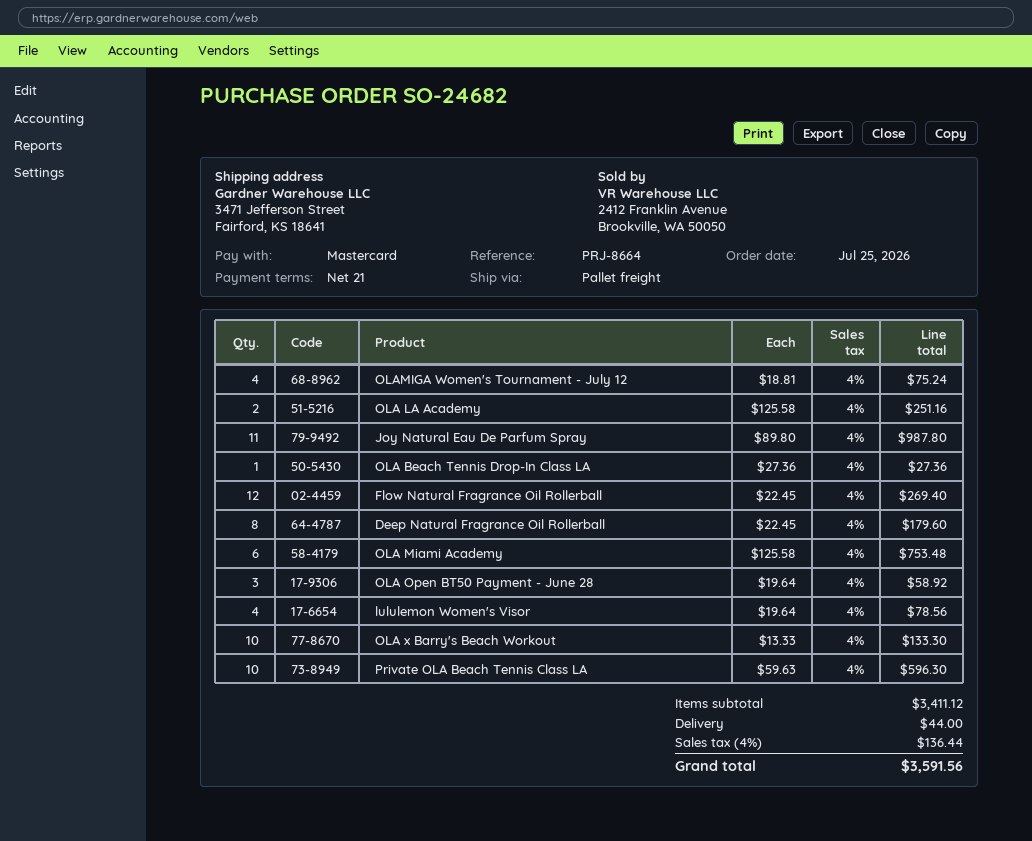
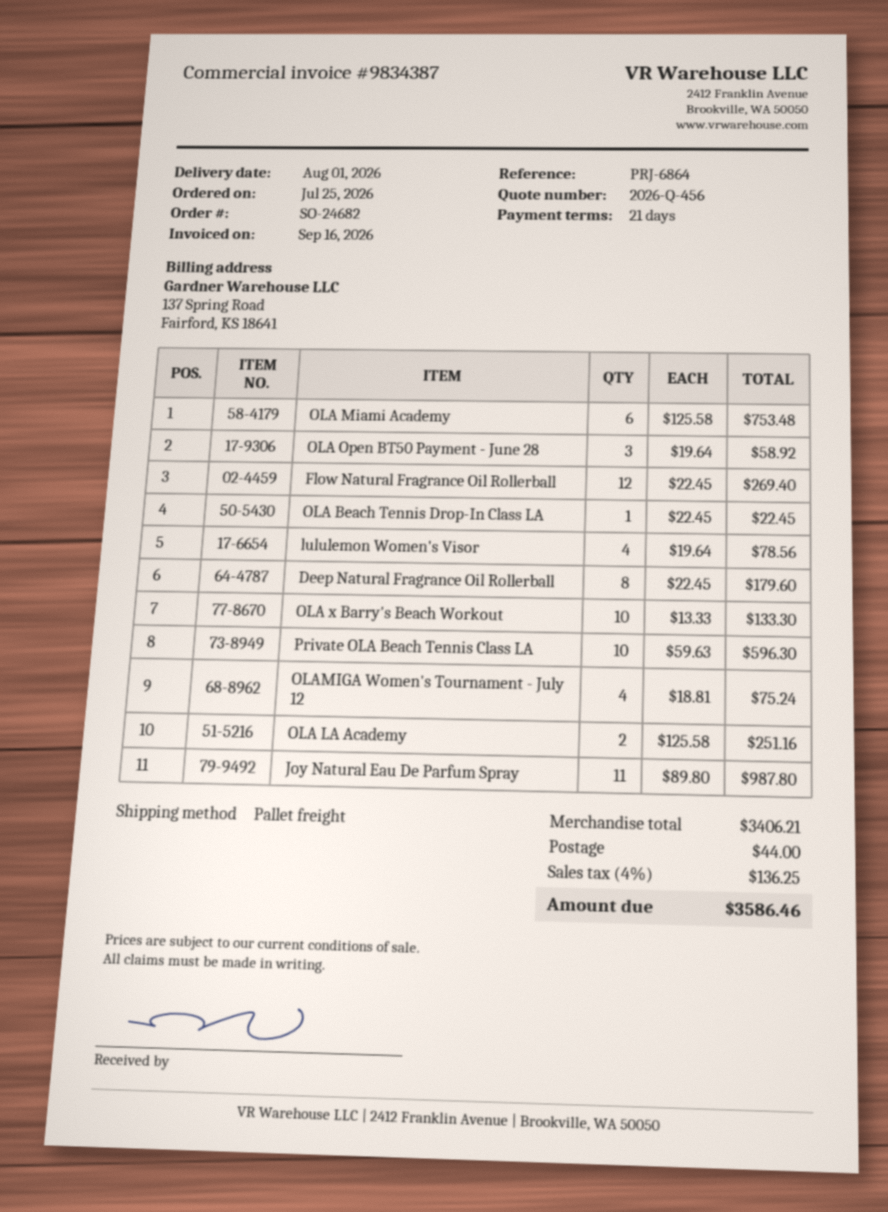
reference: PRJ-8664 -> PRJ-6864
OLA Beach Tennis Drop-In Class LA: 1 x 27.36 = 27.36 -> 1 x 22.45 = 22.45
subtotal: 3411.12 -> 3406.21
tax: 4% = 136.44 -> 4% = 136.25
total: 3591.56 -> 3586.46

